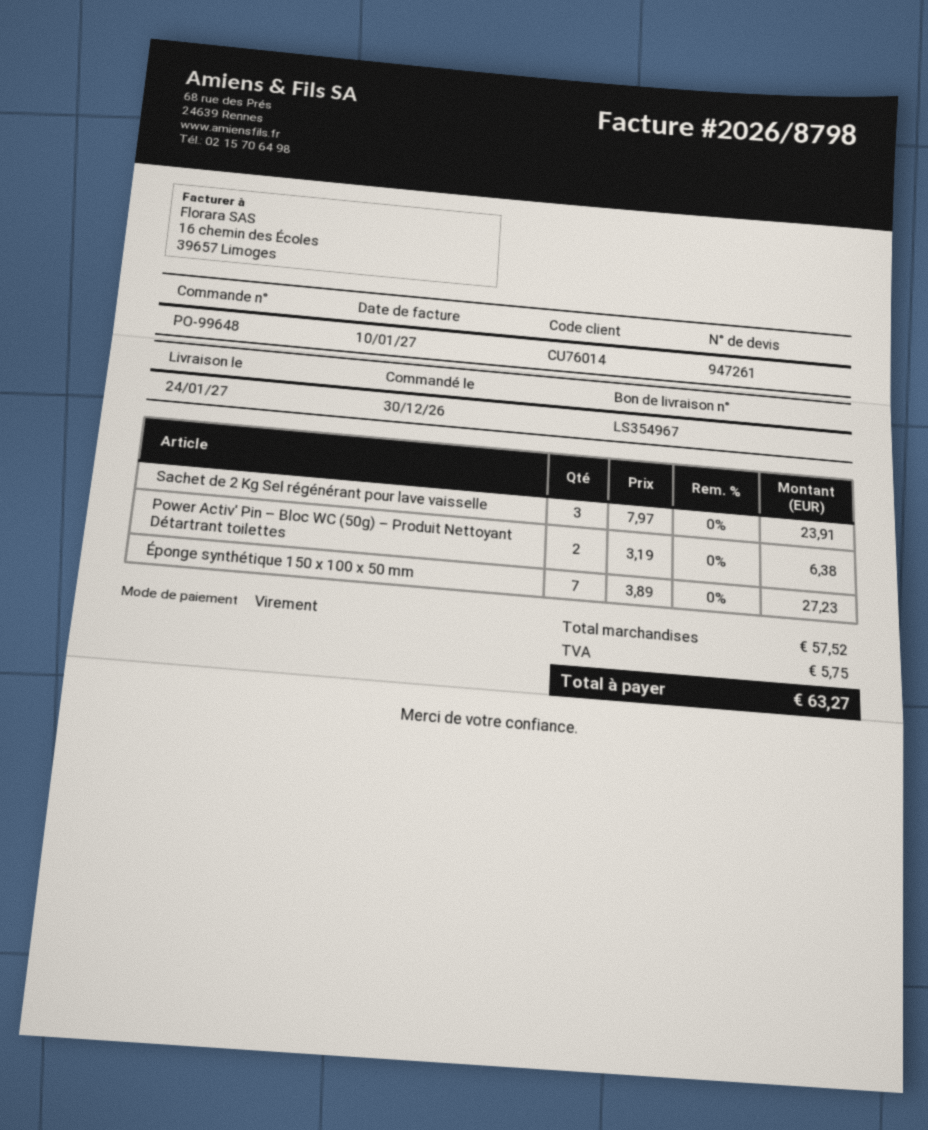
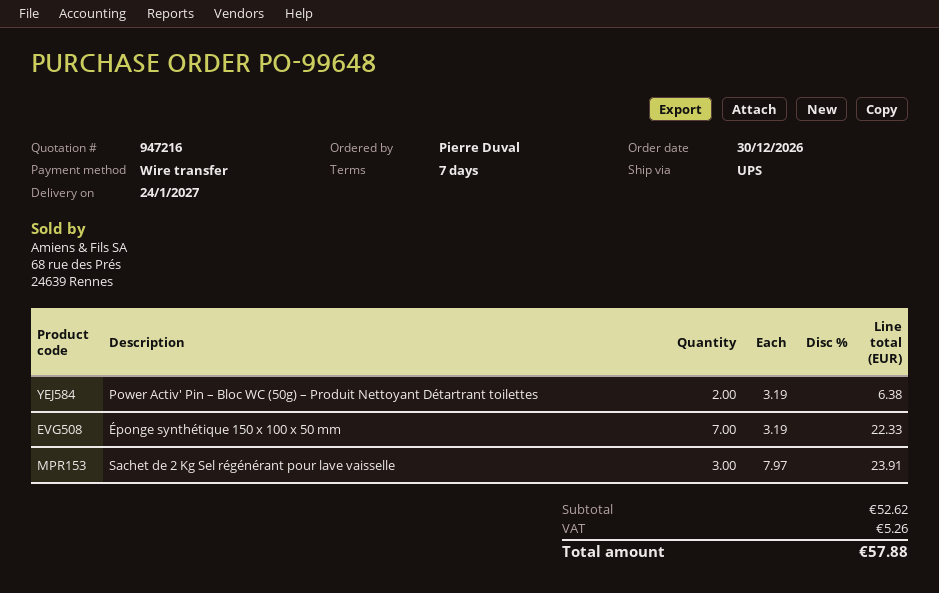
quote number: 947261 -> 947216
Éponge synthétique 150 x 100 x 50 mm: 7 x 3.89 = 27.23 -> 7 x 3.19 = 22.33
subtotal: 57.52 -> 52.62
tax: 5.75 -> 5.26
total: 63.27 -> 57.88

